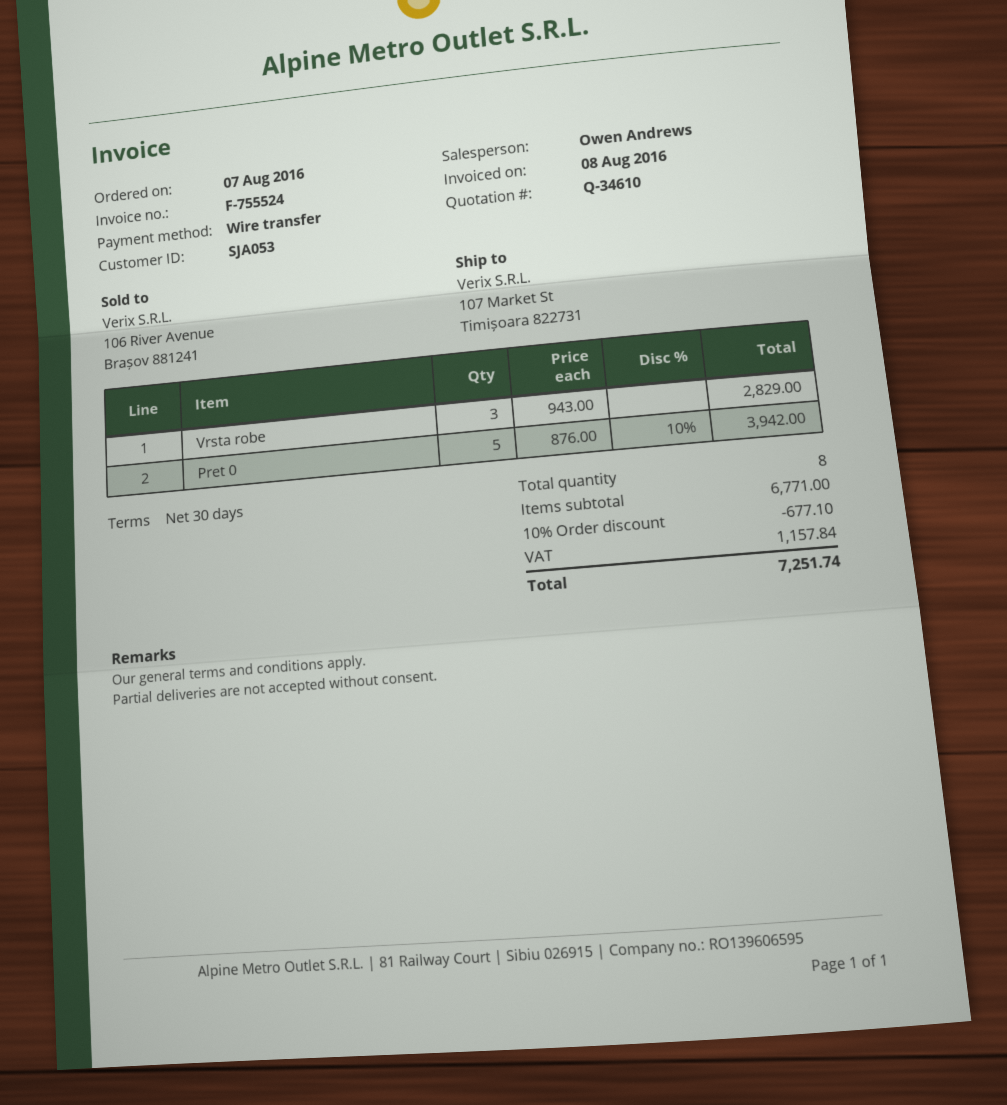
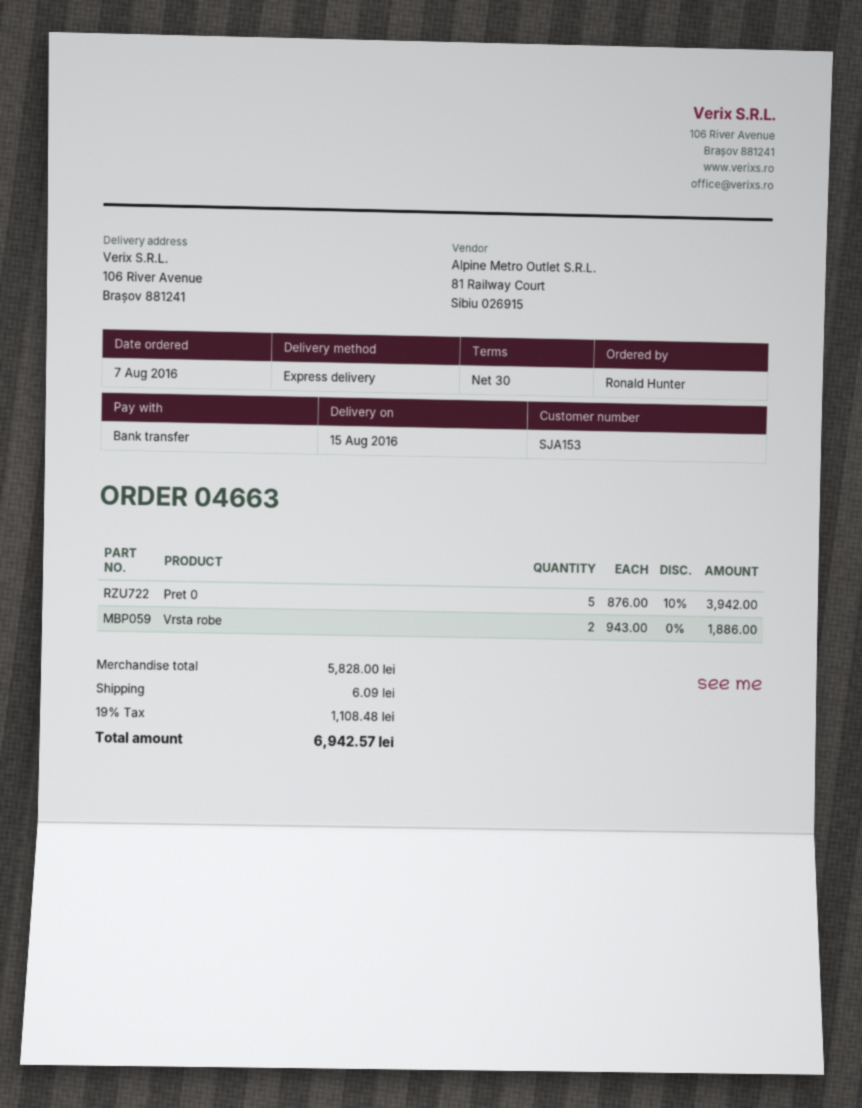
customer number: SJA053 -> SJA153
ship to: 107 Market St, Timișoara 822731 -> 106 River Avenue, Brașov 881241
Vrsta robe: 3 x 943.00 = 2829.00 -> 2 x 943.00 = 1886.00
subtotal: 6771.00 -> 5828.00
discount: 10% = 677.10 -> none
shipping: none -> 6.09
tax: 1157.84 -> 1108.48
total: 7251.74 -> 6942.57

